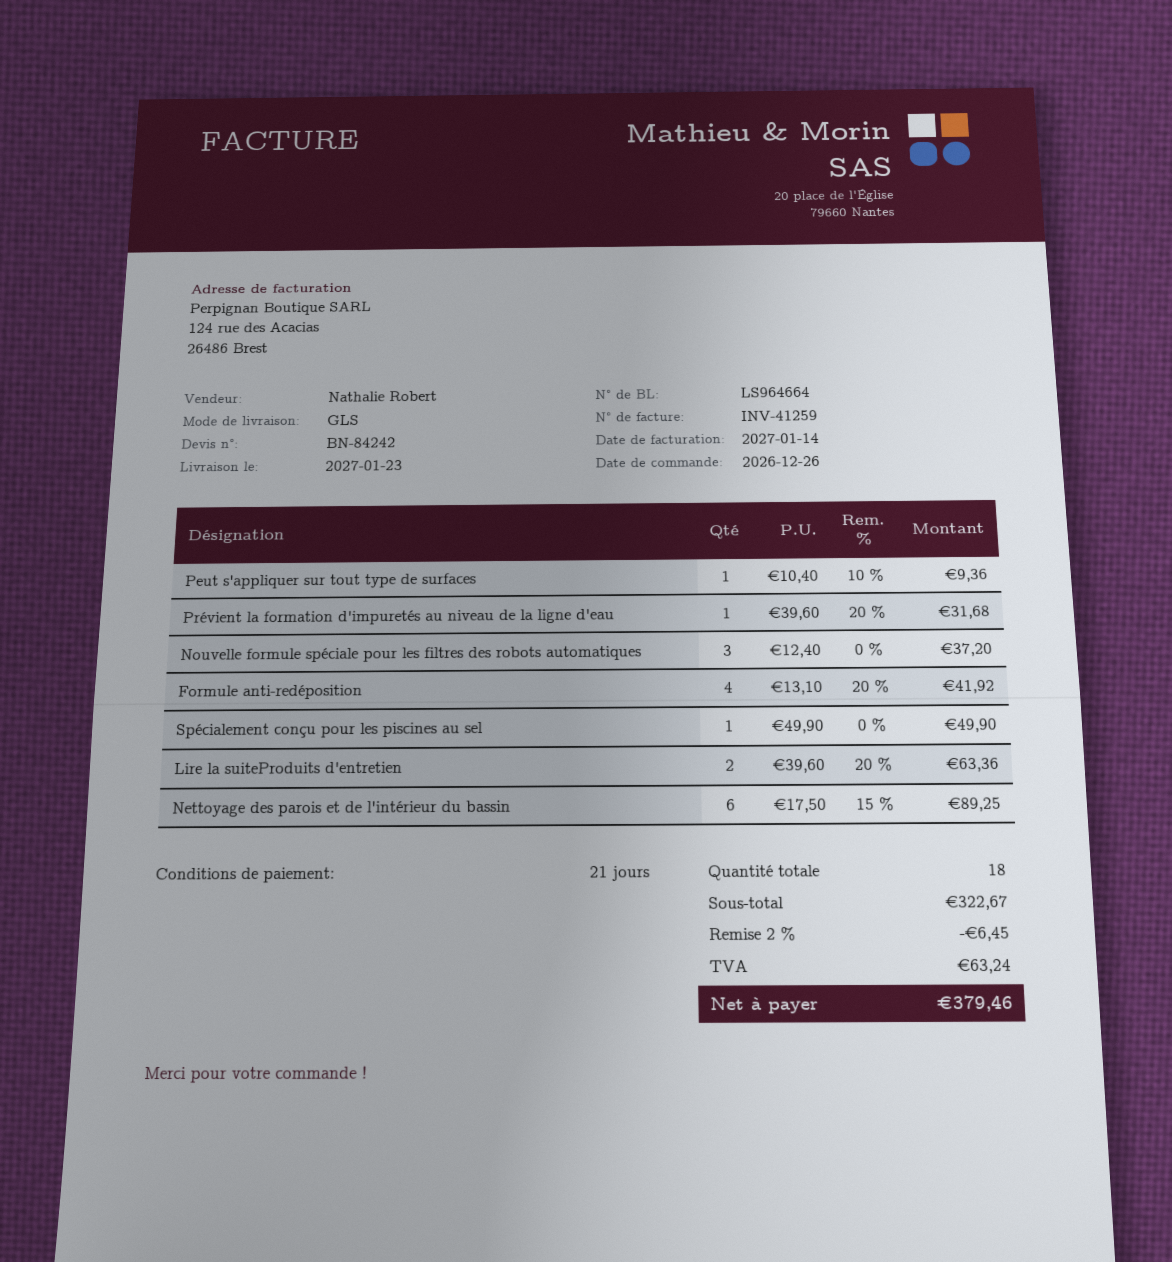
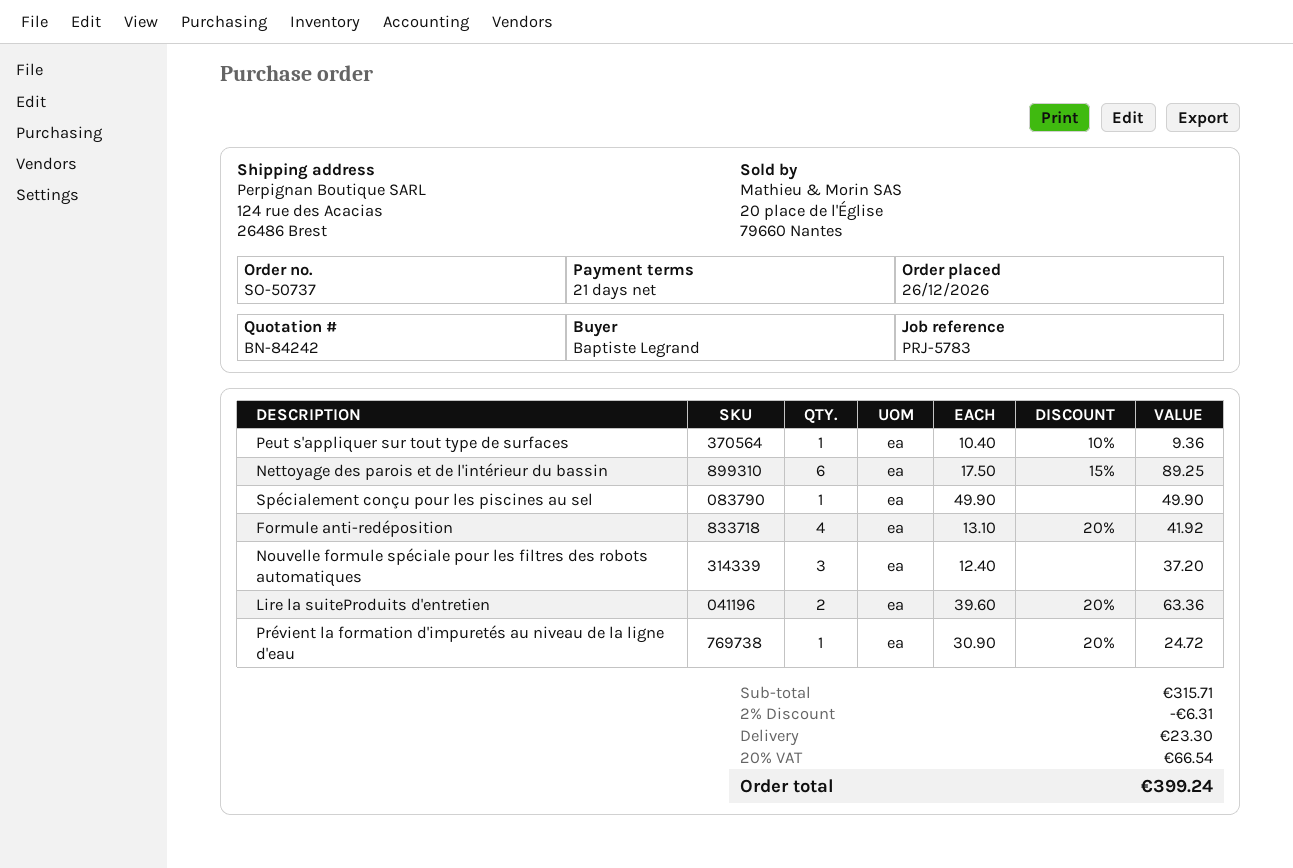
Prévient la formation d'impuretés au niveau de la ligne d'eau: 1 x 39.60 - 20% = 31.68 -> 1 x 30.90 - 20% = 24.72
subtotal: 322.67 -> 315.71
discount: 2% = 6.45 -> 2% = 6.31
shipping: none -> 23.30
tax: 63.24 -> 66.54
total: 379.46 -> 399.24

